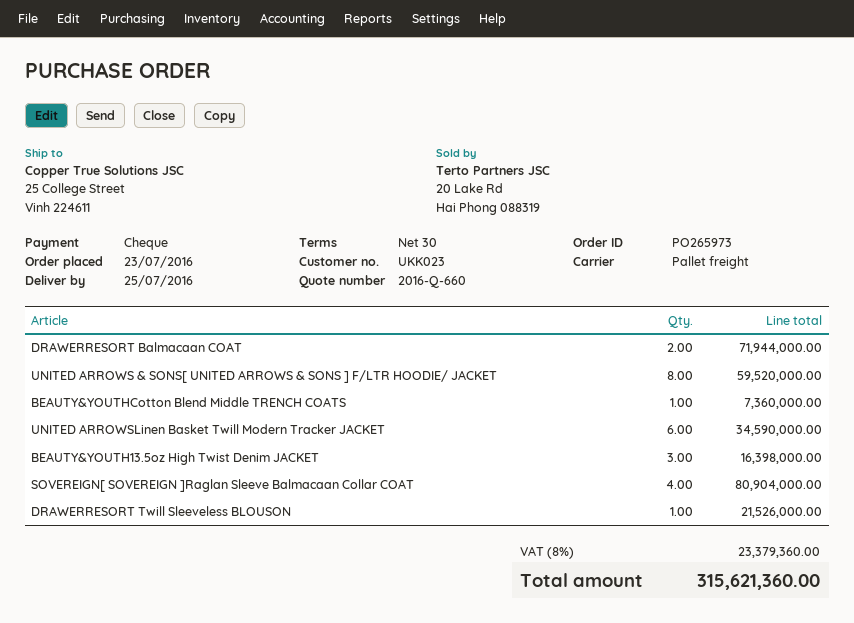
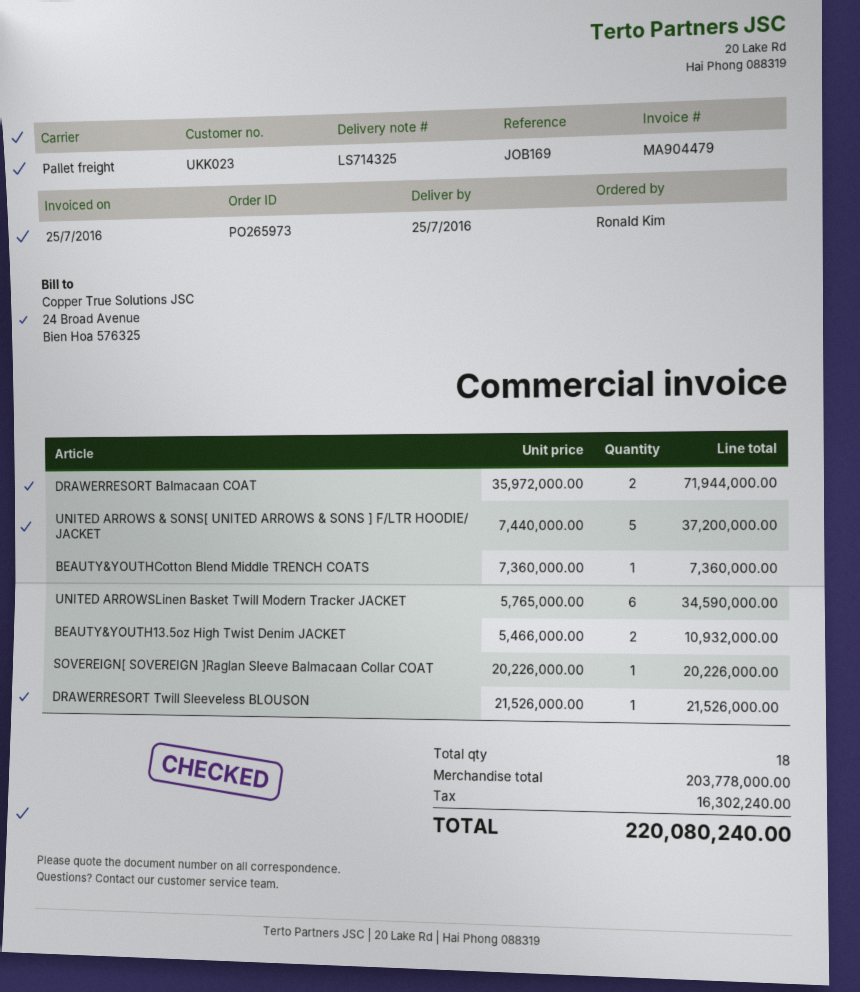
UNITED ARROWS & SONS[ UNITED ARROWS & SONS ] F/LTR HOODIE/ JACKET: 8 for 59520000.00 -> 5 for 37200000.00
BEAUTY&YOUTH13.5oz High Twist Denim JACKET: 3 for 16398000.00 -> 2 for 10932000.00
SOVEREIGN[ SOVEREIGN ]Raglan Sleeve Balmacaan Collar COAT: 4 for 80904000.00 -> 1 for 20226000.00
tax: 23379360.00 -> 16302240.00
total: 315621360.00 -> 220080240.00

